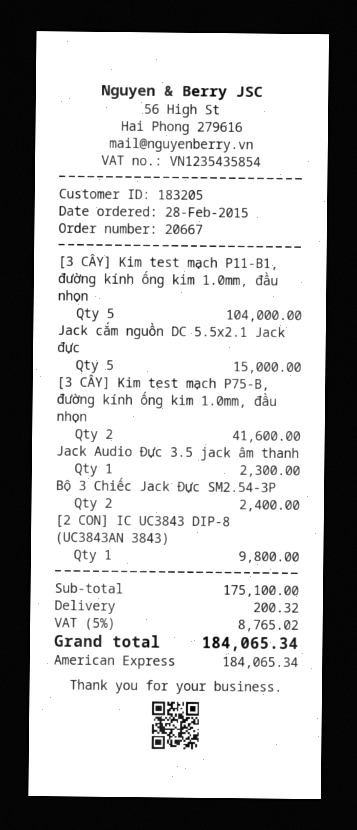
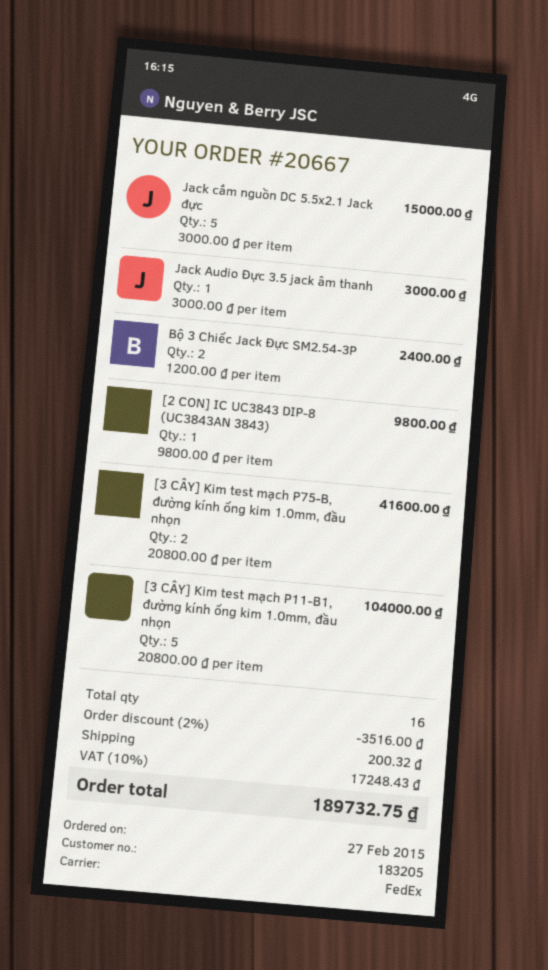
order date: 2015-02-28 -> 2015-02-27
Jack Audio Đực 3.5 jack âm thanh: 1 for 2300.00 -> 1 for 3000.00
discount: none -> 2% = 3516.00
tax: 5% = 8765.02 -> 10% = 17248.43
total: 184065.34 -> 189732.75

